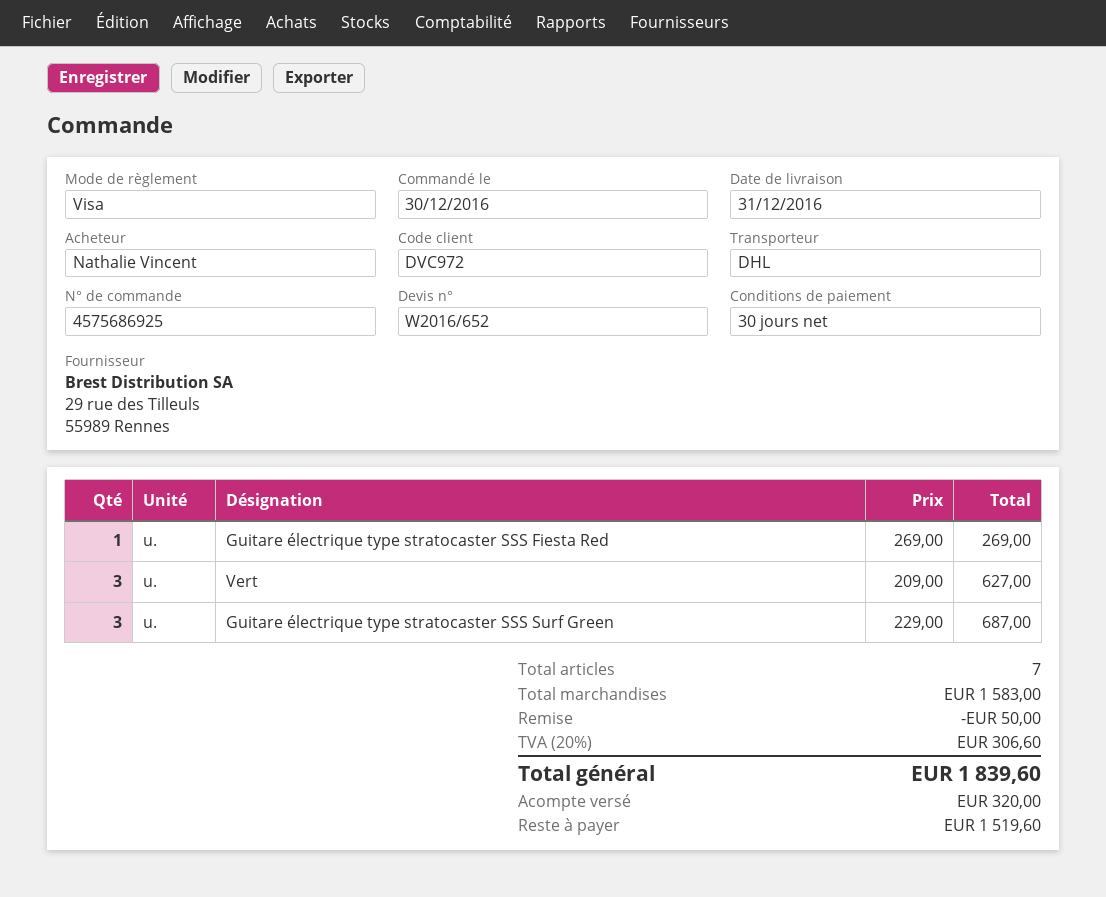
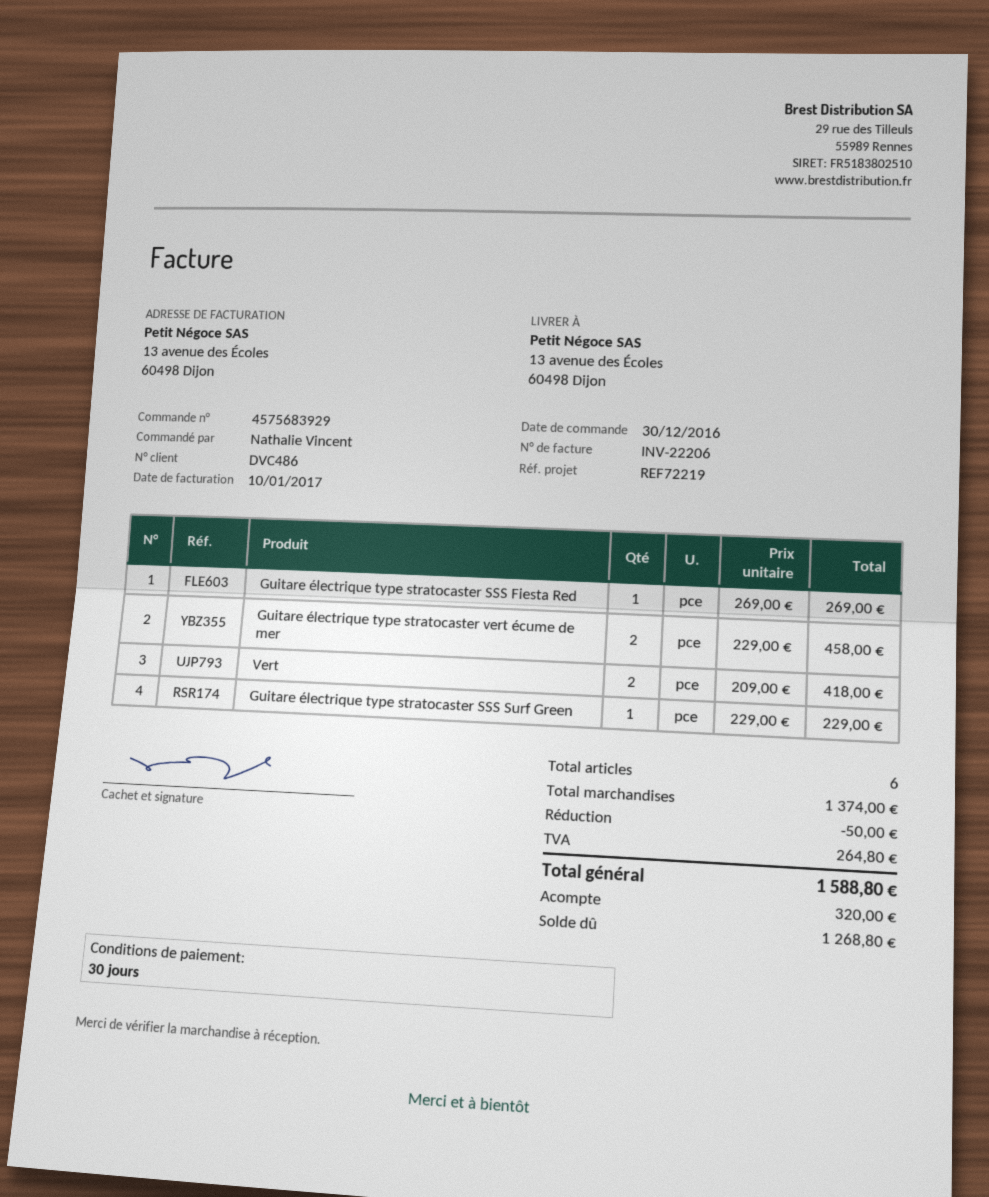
order number: 4575686925 -> 4575683929
customer number: DVC972 -> DVC486
Vert: 3 x 209.00 = 627.00 -> 2 x 209.00 = 418.00
Guitare électrique type stratocaster SSS Surf Green: 3 x 229.00 = 687.00 -> 1 x 229.00 = 229.00
Guitare électrique type stratocaster vert écume de mer: none -> 2 x 229.00 = 458.00
total quantity: 7 -> 6
subtotal: 1583.00 -> 1374.00
tax: 306.60 -> 264.80
total: 1839.60 -> 1588.80
balance: 1519.60 -> 1268.80

